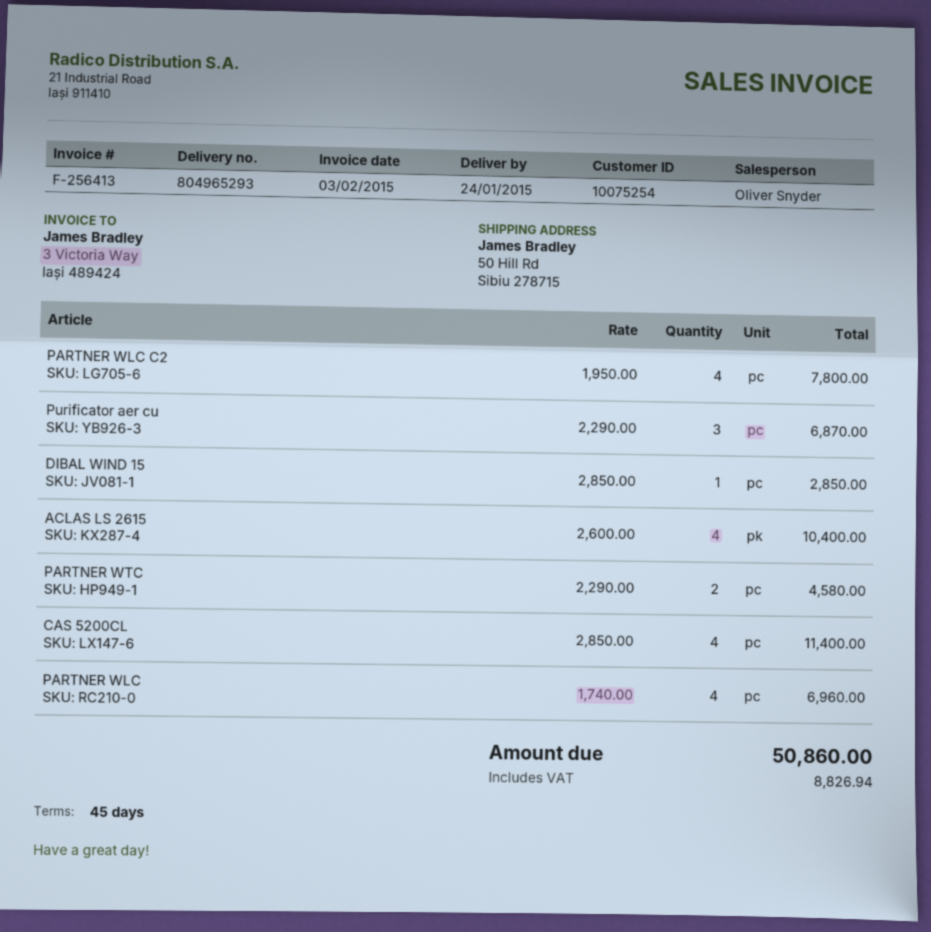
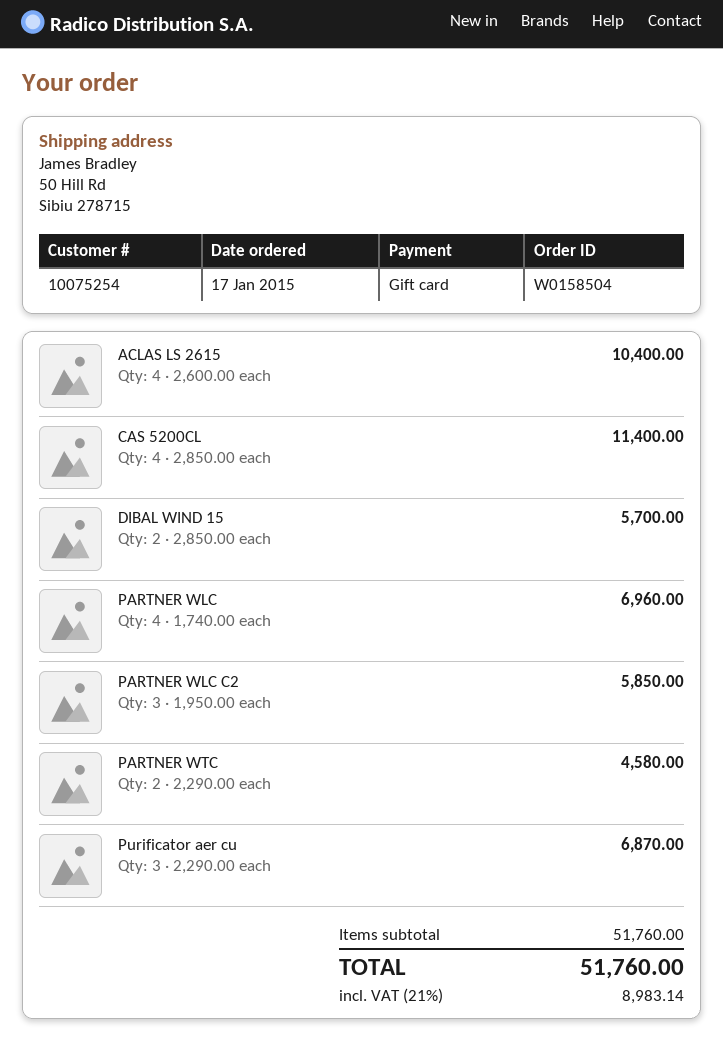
PARTNER WLC C2: 4 x 1950.00 = 7800.00 -> 3 x 1950.00 = 5850.00
DIBAL WIND 15: 1 x 2850.00 = 2850.00 -> 2 x 2850.00 = 5700.00
tax: 8826.94 -> 8983.14
total: 50860.00 -> 51760.00

